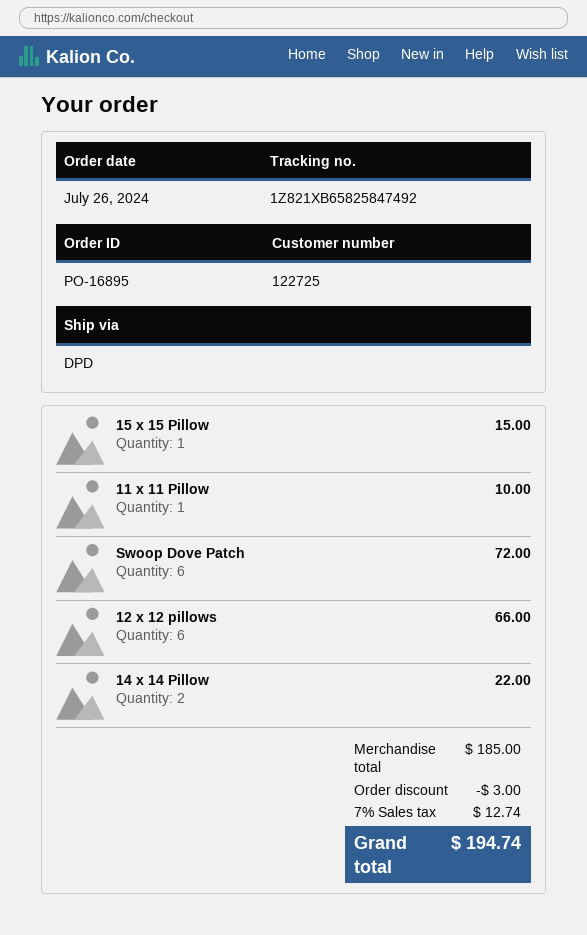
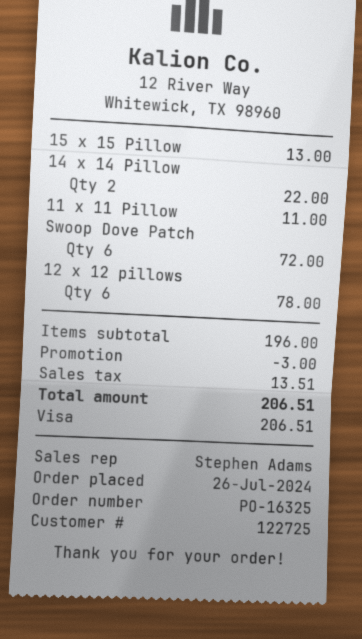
order number: PO-16895 -> PO-16325
15 x 15 Pillow: 1 for 15.00 -> 1 for 13.00
11 x 11 Pillow: 1 for 10.00 -> 1 for 11.00
12 x 12 pillows: 6 for 66.00 -> 6 for 78.00
subtotal: 185.00 -> 196.00
tax: 12.74 -> 13.51
total: 194.74 -> 206.51

